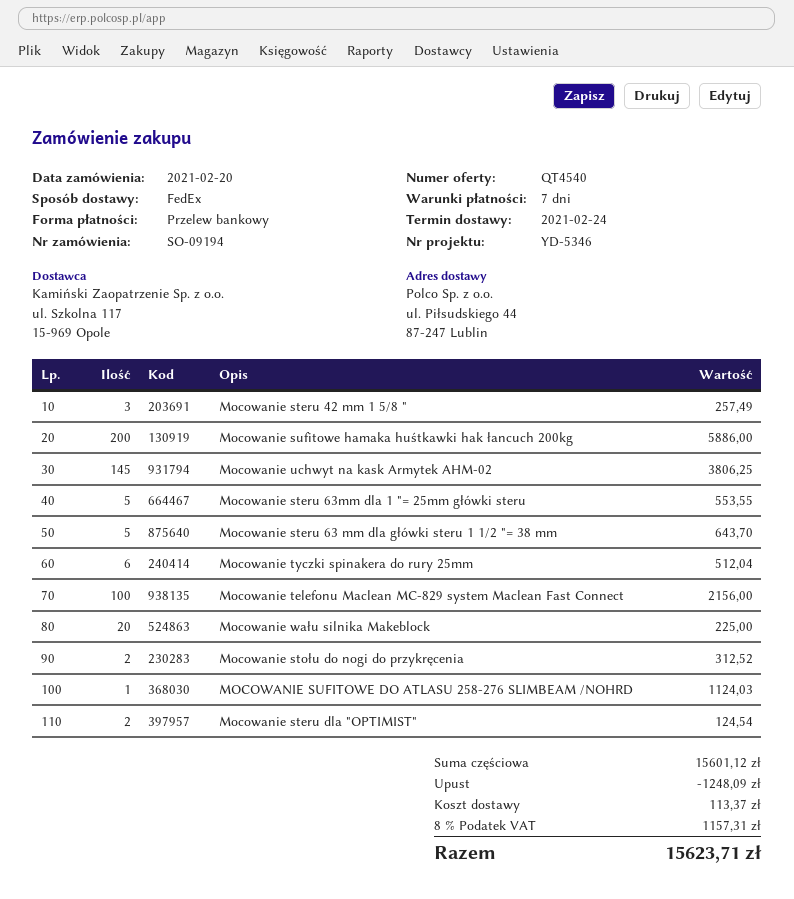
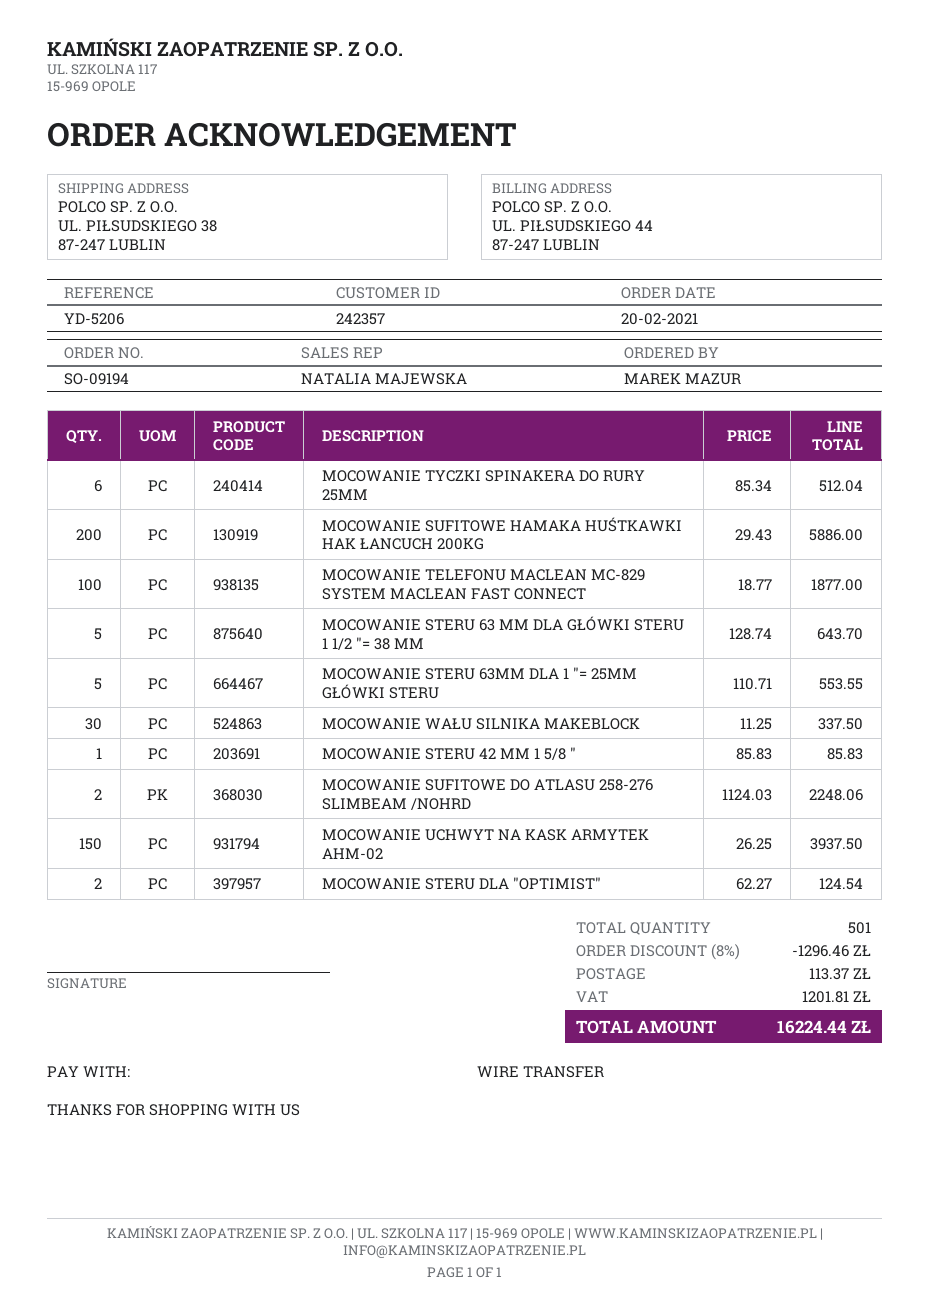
reference: YD-5346 -> YD-5206
ship to: ul. Piłsudskiego 44, 87-247 Lublin -> UL. PIŁSUDSKIEGO 38, 87-247 LUBLIN
Mocowanie steru 42 mm 1 5/8 ": 3 for 257.49 -> 1 for 85.83
Mocowanie uchwyt na kask Armytek AHM-02: 145 for 3806.25 -> 150 for 3937.50
Mocowanie telefonu Maclean MC-829 system Maclean Fast Connect: 100 for 2156.00 -> 100 for 1877.00
Mocowanie wału silnika Makeblock: 20 for 225.00 -> 30 for 337.50
Mocowanie stołu do nogi do przykręcenia: 2 for 312.52 -> none
MOCOWANIE SUFITOWE DO ATLASU 258-276 SLIMBEAM /NOHRD: 1 for 1124.03 -> 2 for 2248.06
discount: 1248.09 -> 1296.46
tax: 1157.31 -> 1201.81
total: 15623.71 -> 16224.44

